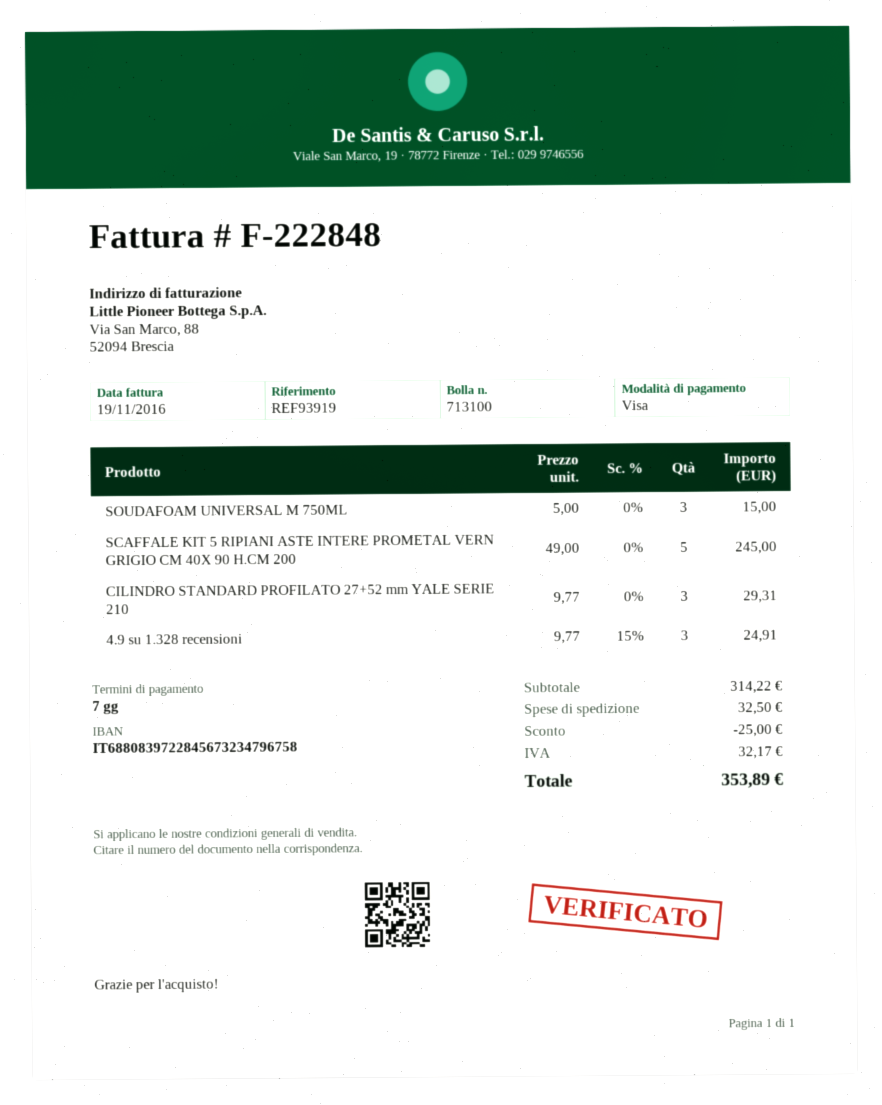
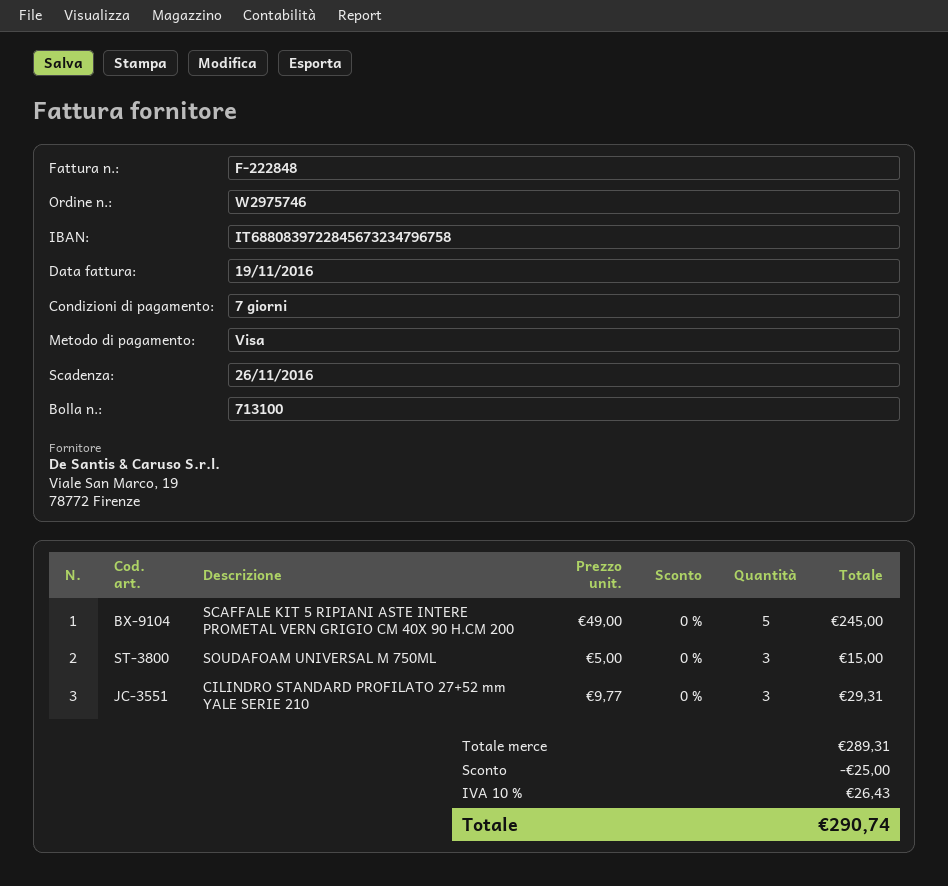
4.9 su 1.328 recensioni: 3 x 9.77 - 15% = 24.91 -> none
subtotal: 314.22 -> 289.31
shipping: 32.50 -> none
tax: 32.17 -> 26.43
total: 353.89 -> 290.74

